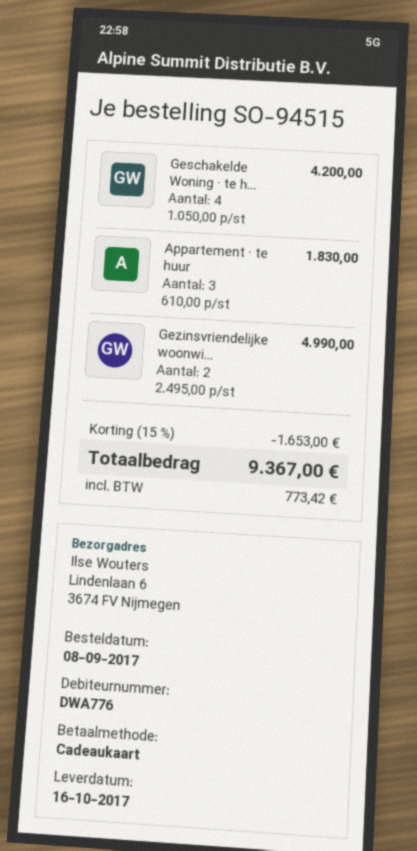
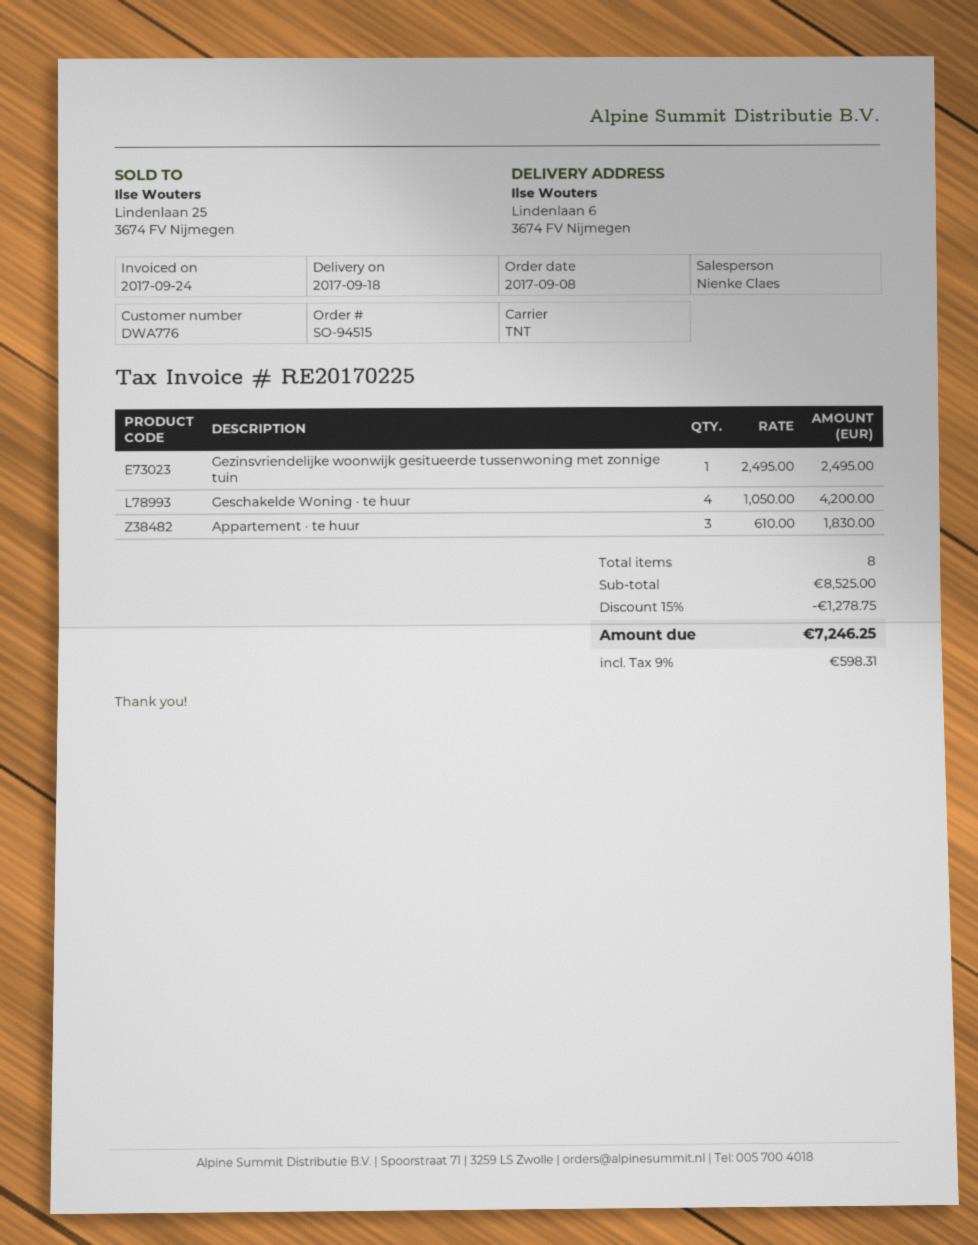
delivery date: 2017-10-16 -> 2017-09-18
Gezinsvriendelijke woonwi...: 2 x 2495.00 = 4990.00 -> 1 x 2495.00 = 2495.00
discount: 15% = 1653.00 -> 15% = 1278.75
tax: 773.42 -> 598.31
total: 9367.00 -> 7246.25

